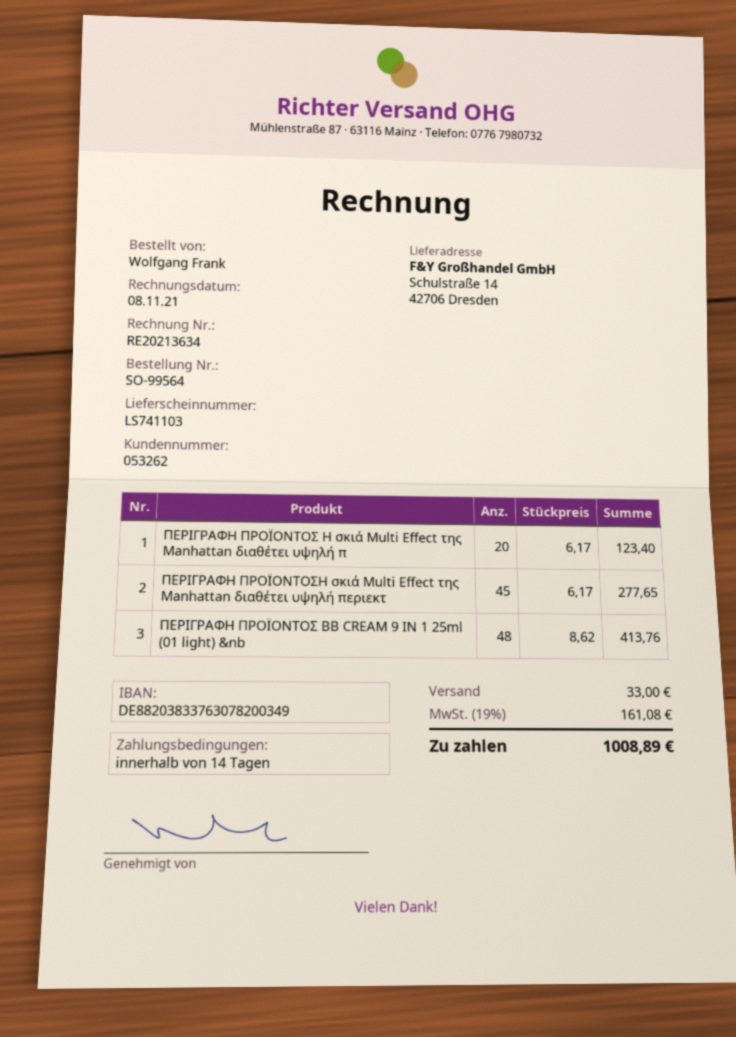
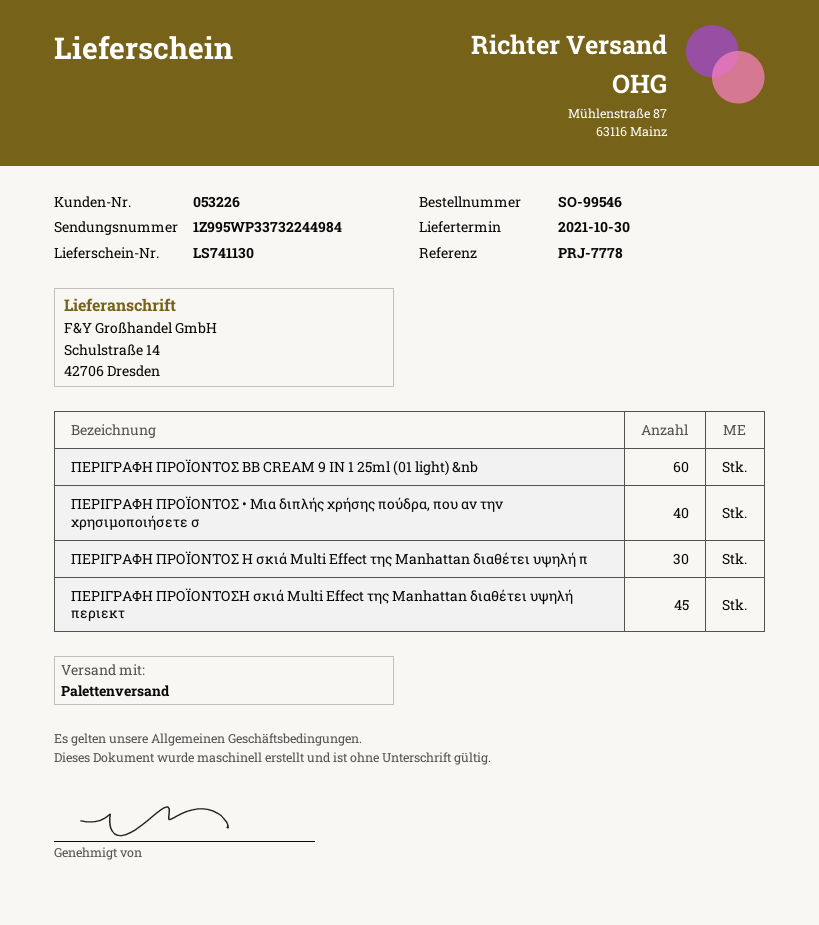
order number: SO-99564 -> SO-99546
delivery note number: LS741103 -> LS741130
customer number: 053262 -> 053226
ΠΕΡΙΓΡΑΦΗ ΠΡΟΪΟΝΤΟΣ Η σκιά Multi Effect της Manhattan διαθέτει υψηλή π: 20 -> 30
ΠΕΡΙΓΡΑΦΗ ΠΡΟΪΟΝΤΟΣ BB CREAM 9 IN 1 25ml (01 light) &nb: 48 -> 60
ΠΕΡΙΓΡΑΦΗ ΠΡΟΪΟΝΤΟΣ • Μια διπλής χρήσης πούδρα, που αν την χρησιμοποιήσετε σ: none -> 40

